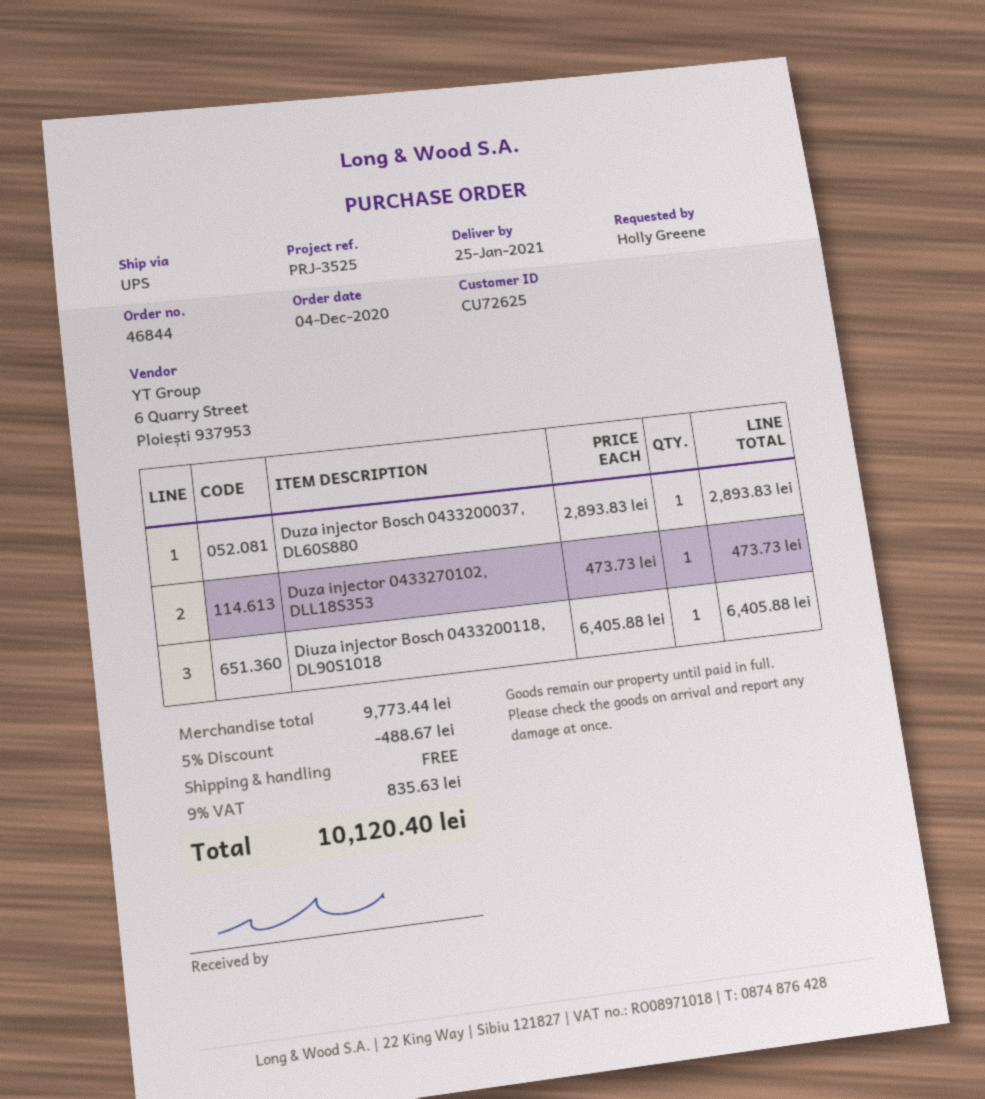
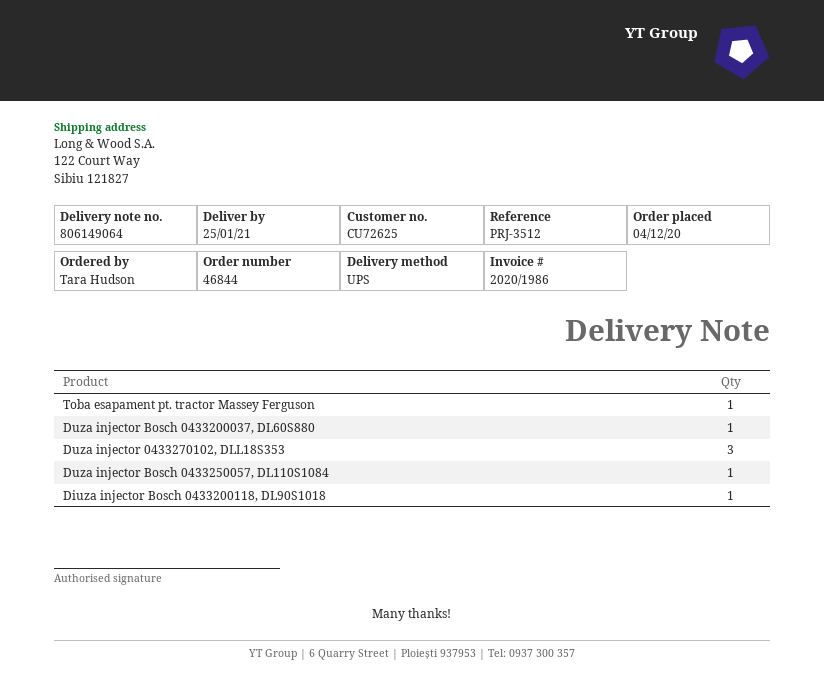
reference: PRJ-3525 -> PRJ-3512
ordered by: Holly Greene -> Tara Hudson
Duza injector 0433270102, DLL18S353: 1 -> 3
Toba esapament pt. tractor Massey Ferguson: none -> 1
Duza injector Bosch 0433250057, DL110S1084: none -> 1

